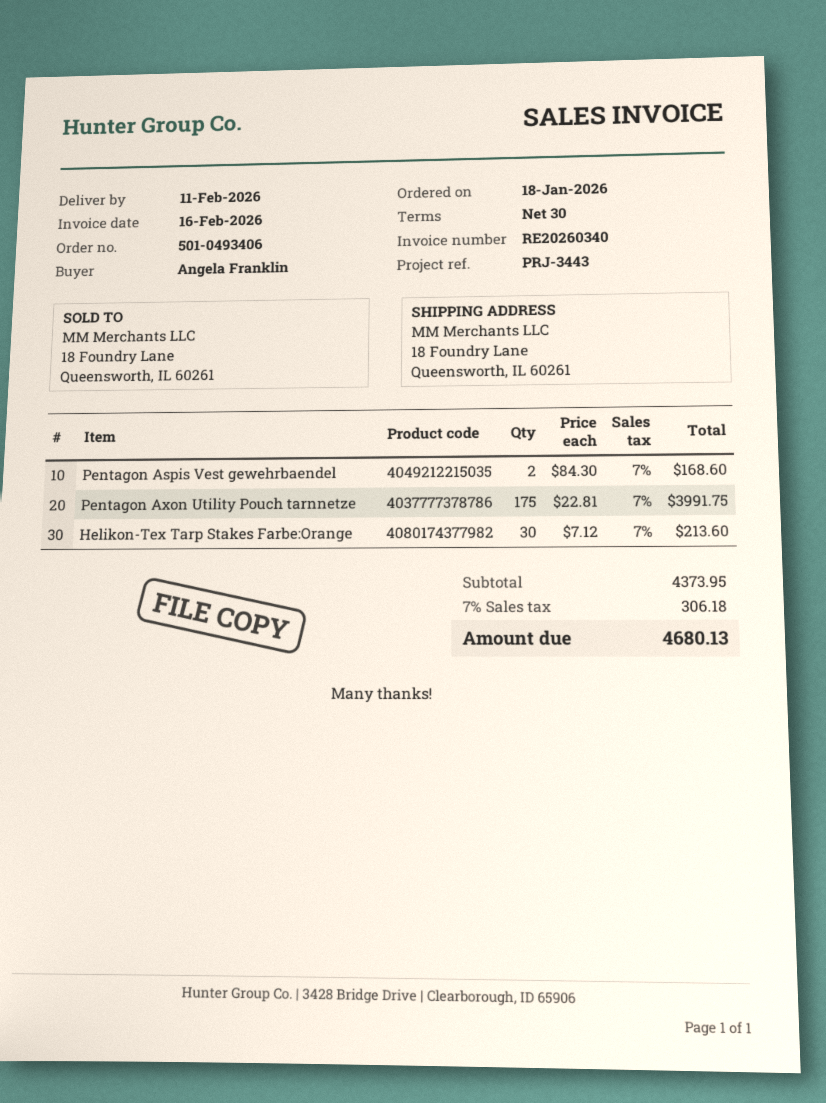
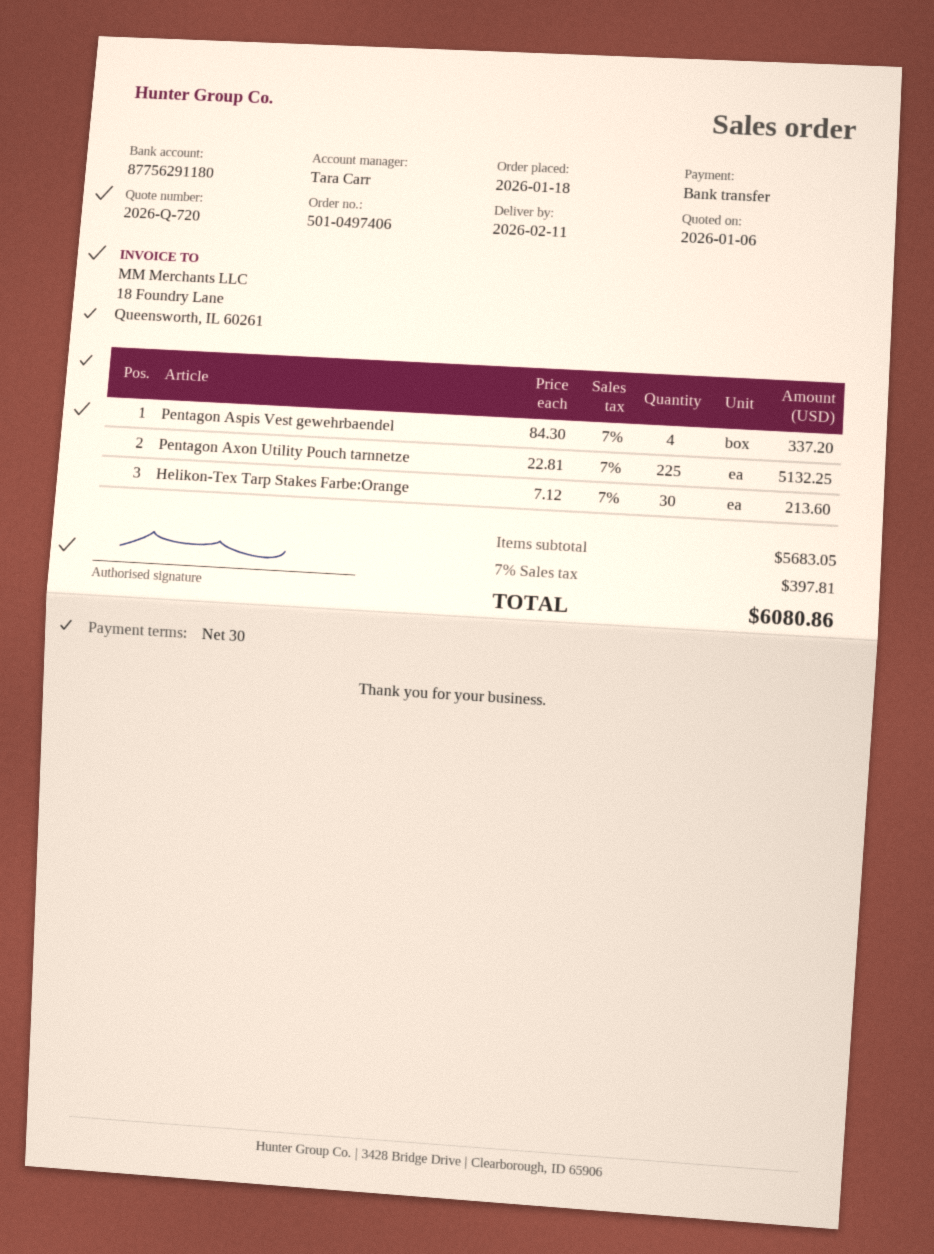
order number: 501-0493406 -> 501-0497406
Pentagon Aspis Vest gewehrbaendel: 2 x 84.30 = 168.60 -> 4 x 84.30 = 337.20
Pentagon Axon Utility Pouch tarnnetze: 175 x 22.81 = 3991.75 -> 225 x 22.81 = 5132.25
subtotal: 4373.95 -> 5683.05
tax: 7% = 306.18 -> 7% = 397.81
total: 4680.13 -> 6080.86

